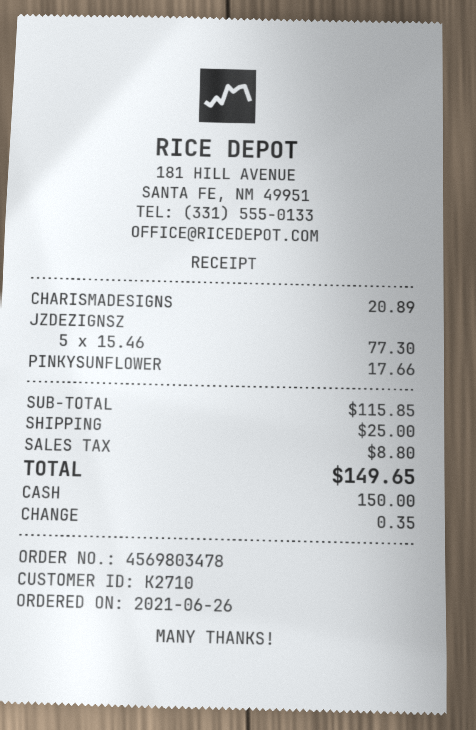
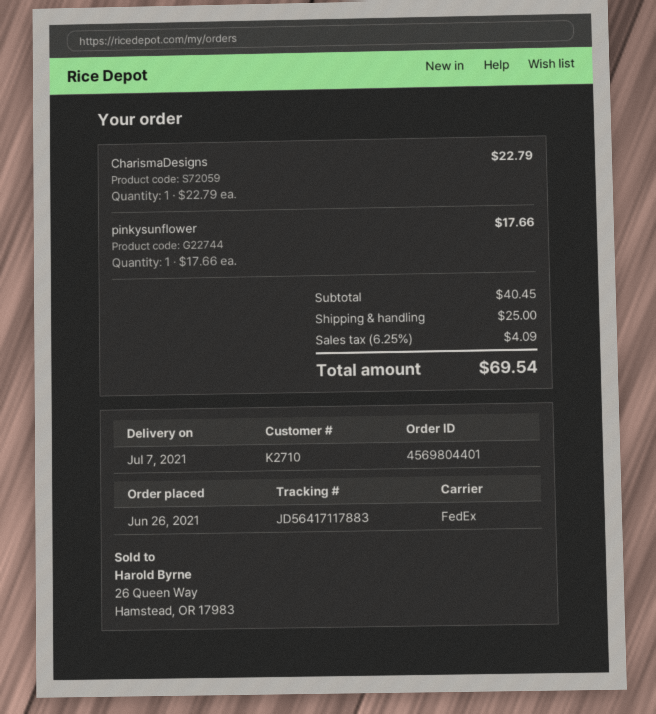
order number: 4569803478 -> 4569804401
CHARISMADESIGNS: 1 x 20.89 = 20.89 -> 1 x 22.79 = 22.79
JZDEZIGNSZ: 5 x 15.46 = 77.30 -> none
subtotal: 115.85 -> 40.45
tax: 8.80 -> 4.09
total: 149.65 -> 69.54

